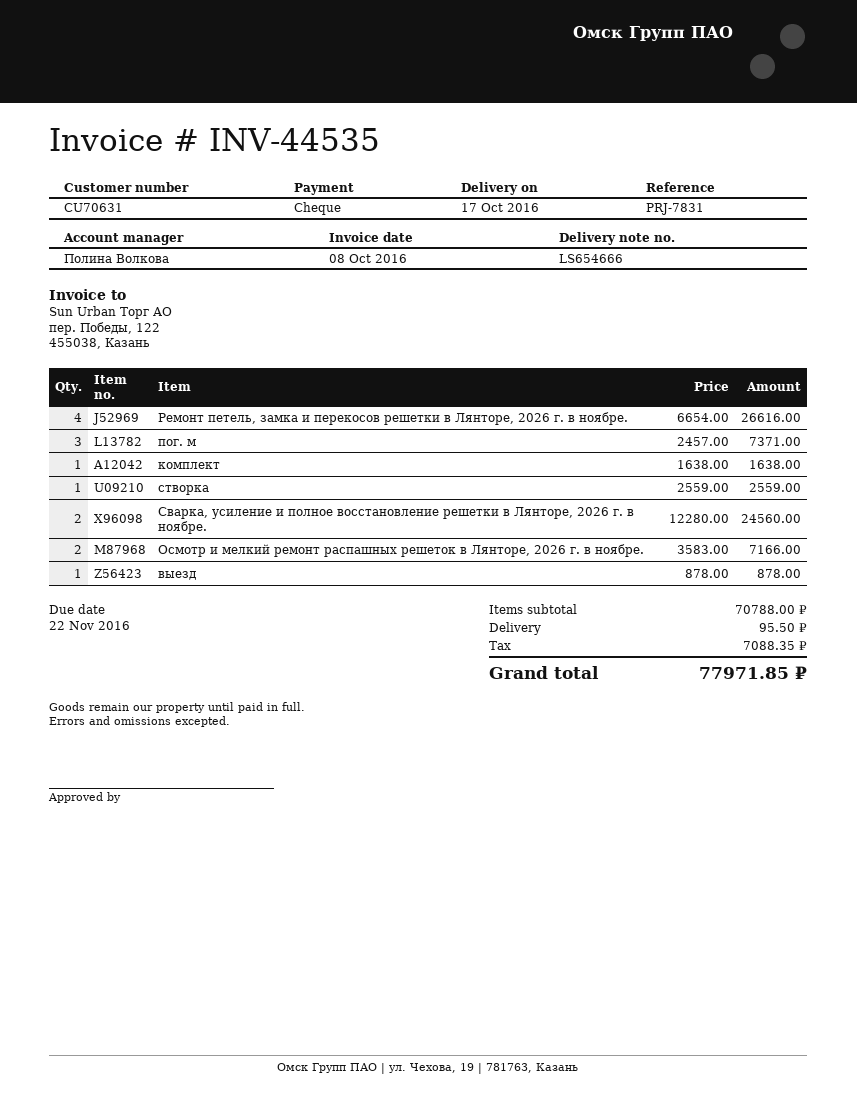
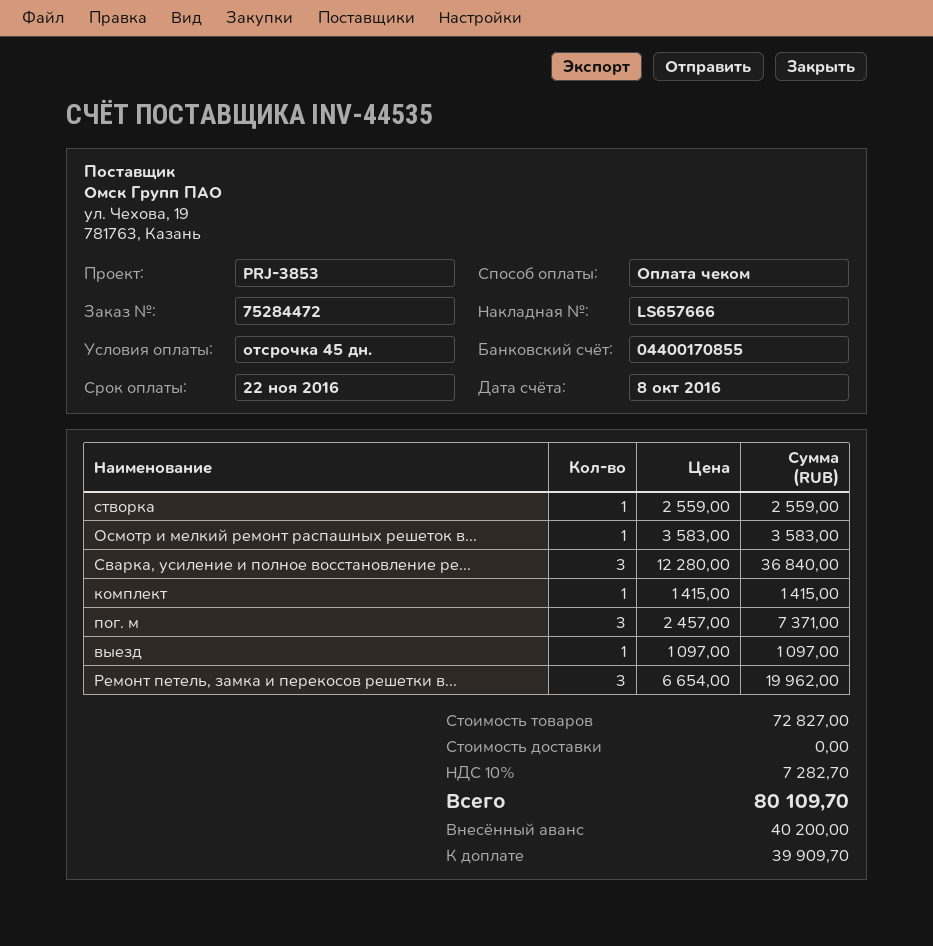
delivery note number: LS654666 -> LS657666
reference: PRJ-7831 -> PRJ-3853
Ремонт петель, замка и перекосов решетки в Лянторе, 2026 г. в ноябре.: 4 x 6654.00 = 26616.00 -> 3 x 6654.00 = 19962.00
комплект: 1 x 1638.00 = 1638.00 -> 1 x 1415.00 = 1415.00
Сварка, усиление и полное восстановление решетки в Лянторе, 2026 г. в ноябре.: 2 x 12280.00 = 24560.00 -> 3 x 12280.00 = 36840.00
Осмотр и мелкий ремонт распашных решеток в Лянторе, 2026 г. в ноябре.: 2 x 3583.00 = 7166.00 -> 1 x 3583.00 = 3583.00
выезд: 1 x 878.00 = 878.00 -> 1 x 1097.00 = 1097.00
subtotal: 70788.00 -> 72827.00
shipping: 95.50 -> 0.00
tax: 7088.35 -> 7282.70
total: 77971.85 -> 80109.70

